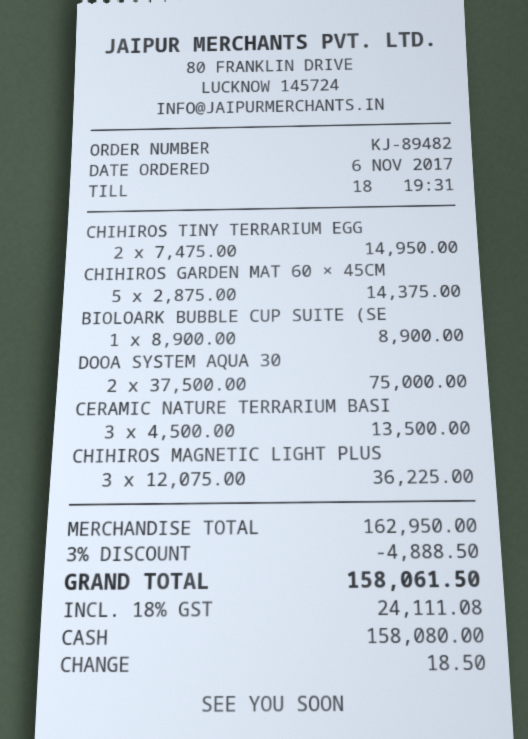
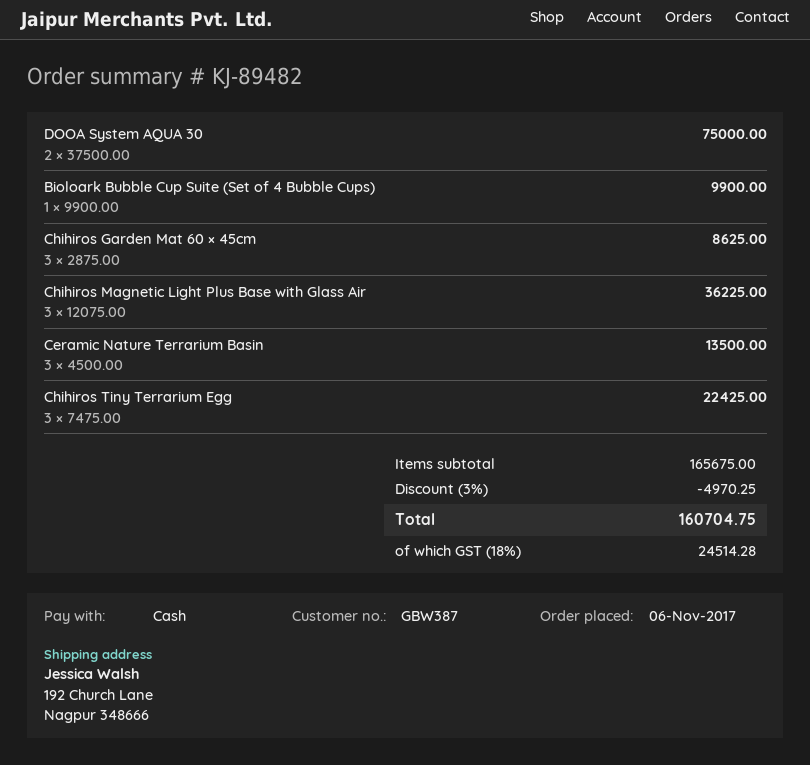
CHIHIROS TINY TERRARIUM EGG: 2 x 7475.00 = 14950.00 -> 3 x 7475.00 = 22425.00
CHIHIROS GARDEN MAT 60 × 45CM: 5 x 2875.00 = 14375.00 -> 3 x 2875.00 = 8625.00
BIOLOARK BUBBLE CUP SUITE (SE: 1 x 8900.00 = 8900.00 -> 1 x 9900.00 = 9900.00
subtotal: 162950.00 -> 165675.00
discount: 3% = 4888.50 -> 3% = 4970.25
tax: 18% = 24111.08 -> 18% = 24514.28
total: 158061.50 -> 160704.75

